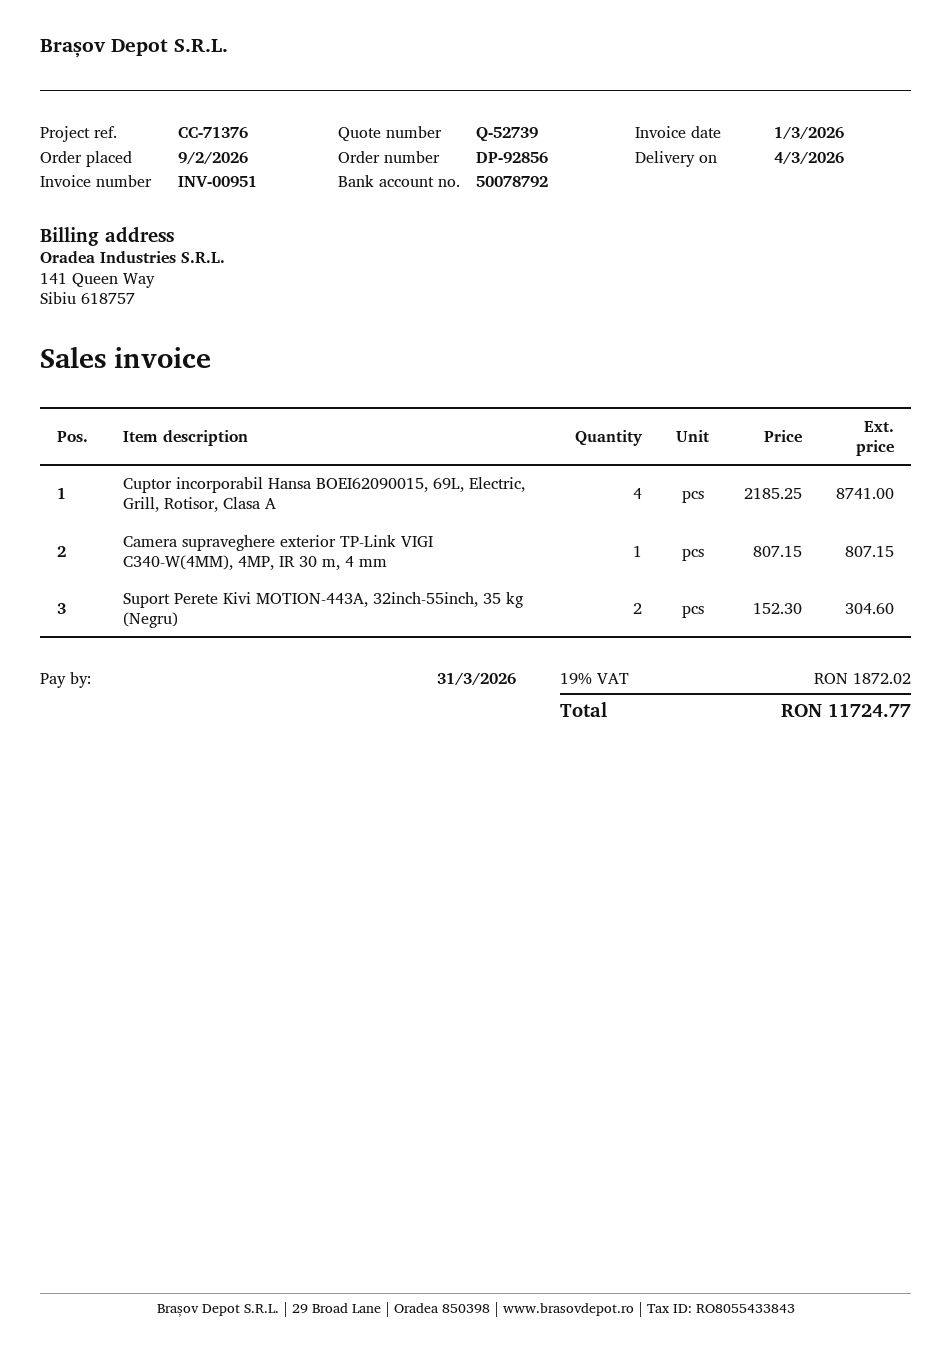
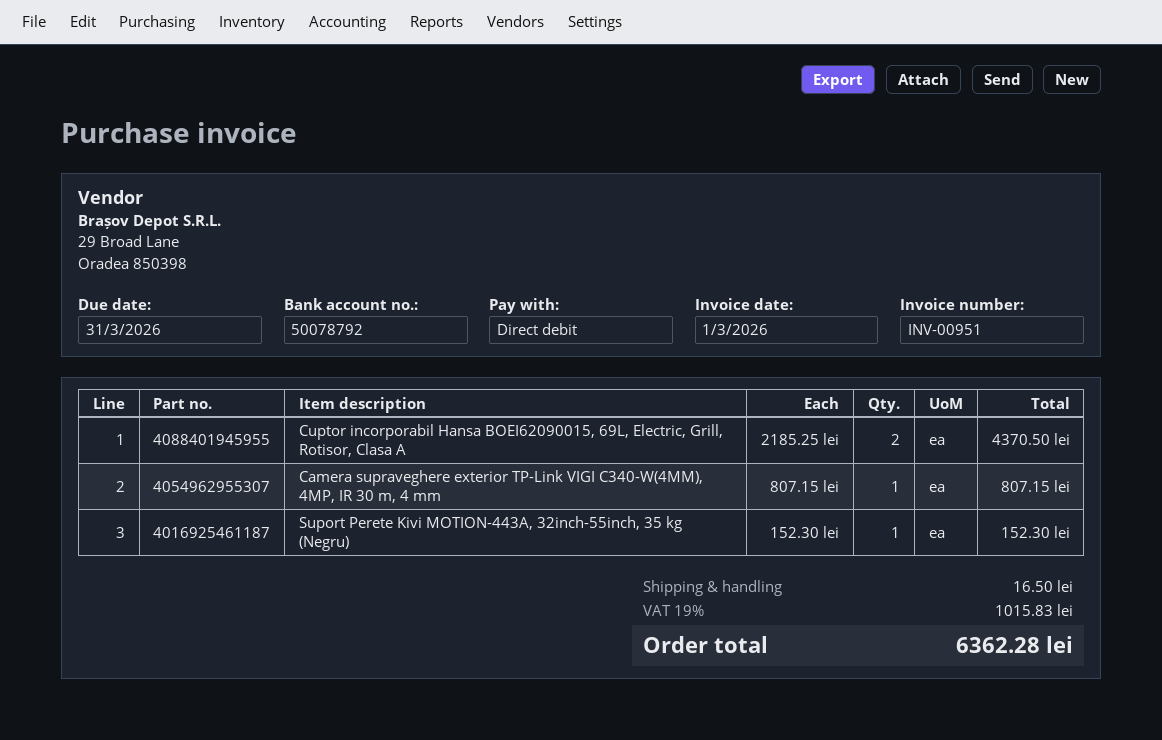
Cuptor incorporabil Hansa BOEI62090015, 69L, Electric, Grill, Rotisor, Clasa A: 4 x 2185.25 = 8741.00 -> 2 x 2185.25 = 4370.50
Suport Perete Kivi MOTION-443A, 32inch-55inch, 35 kg (Negru): 2 x 152.30 = 304.60 -> 1 x 152.30 = 152.30
shipping: none -> 16.50
tax: 19% = 1872.02 -> 19% = 1015.83
total: 11724.77 -> 6362.28

